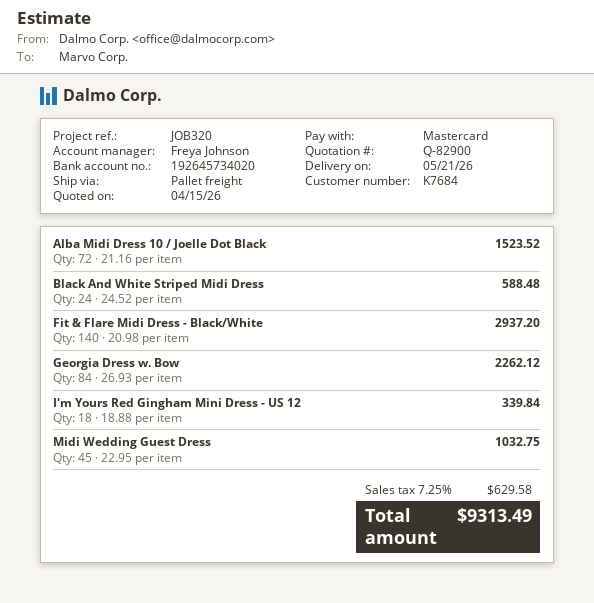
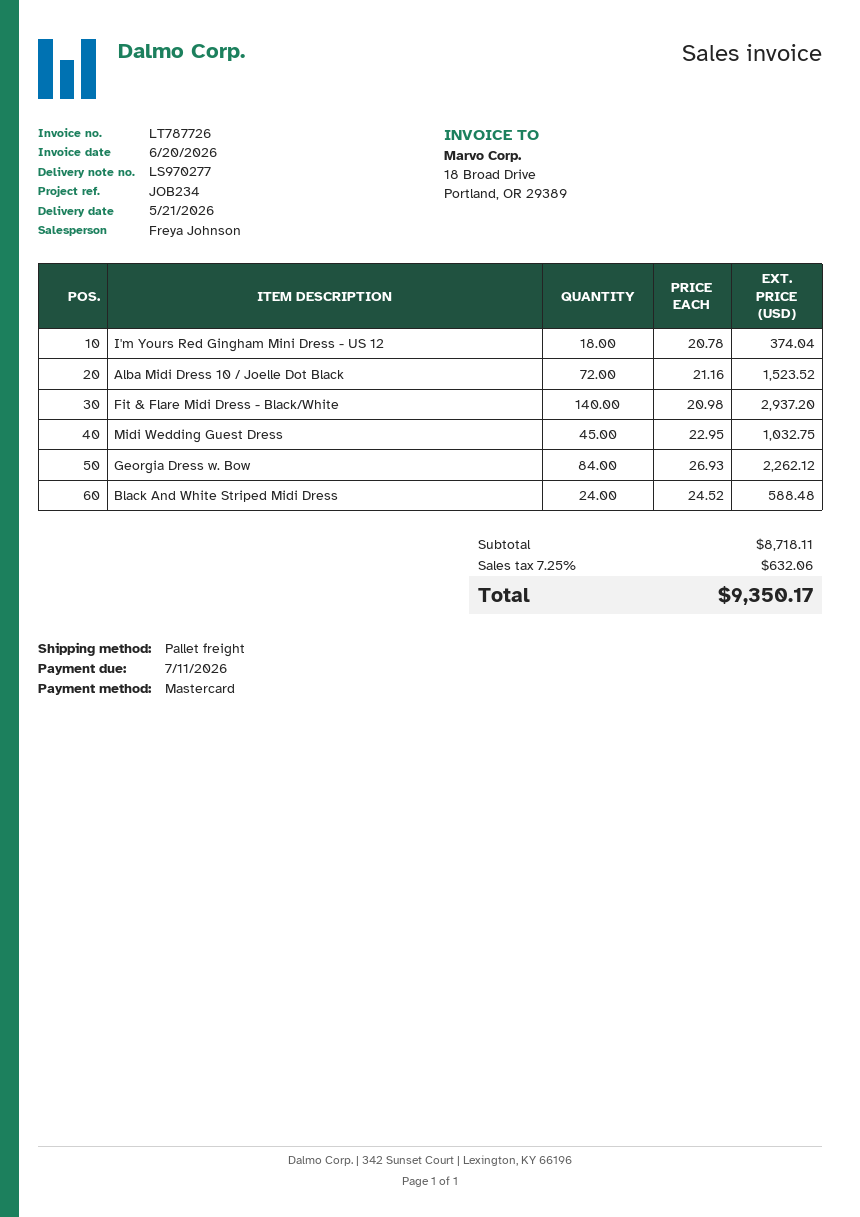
reference: JOB320 -> JOB234
I'm Yours Red Gingham Mini Dress - US 12: 18 x 18.88 = 339.84 -> 18 x 20.78 = 374.04
tax: 7.25% = 629.58 -> 7.25% = 632.06
total: 9313.49 -> 9350.17

